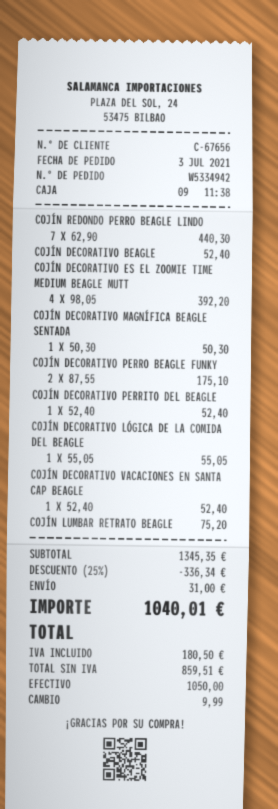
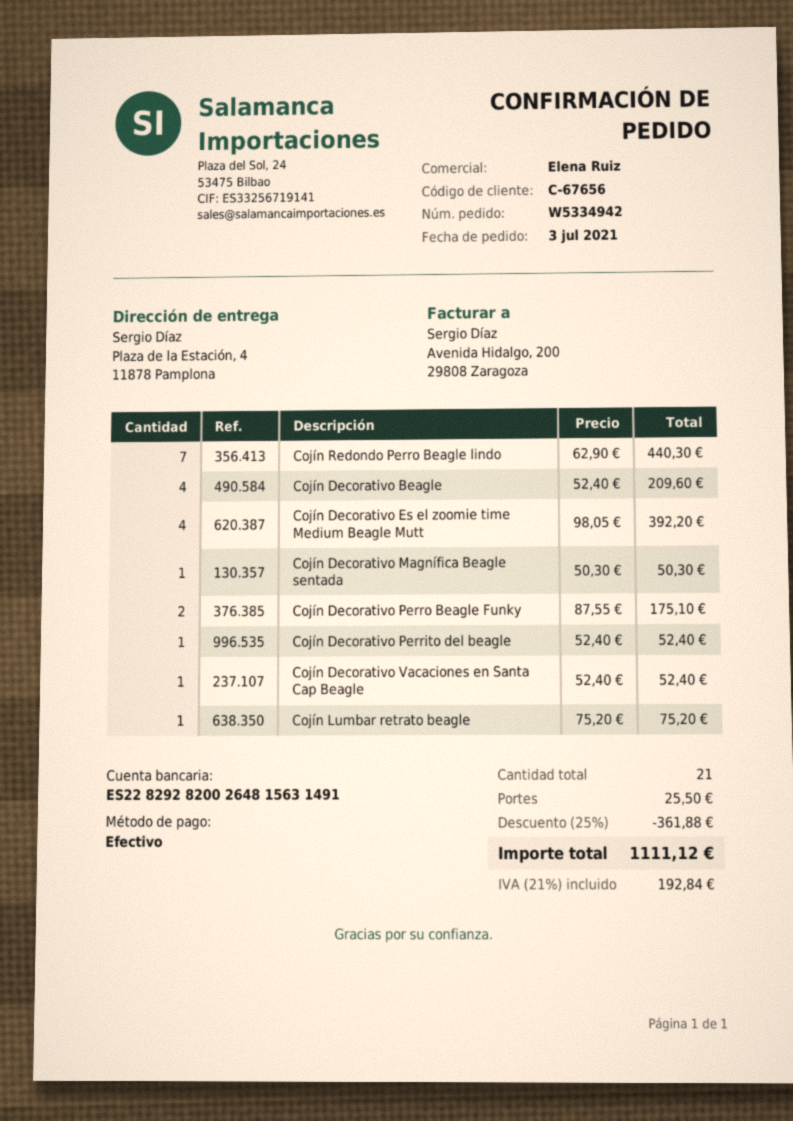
COJÍN DECORATIVO BEAGLE: 1 x 52.40 = 52.40 -> 4 x 52.40 = 209.60
COJÍN DECORATIVO LÓGICA DE LA COMIDA DEL BEAGLE: 1 x 55.05 = 55.05 -> none
discount: 25% = 336.34 -> 25% = 361.88
shipping: 31.00 -> 25.50
tax: 180.50 -> 192.84
total: 1040.01 -> 1111.12

